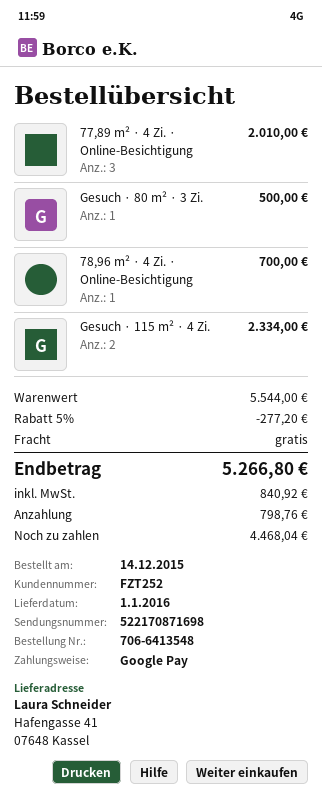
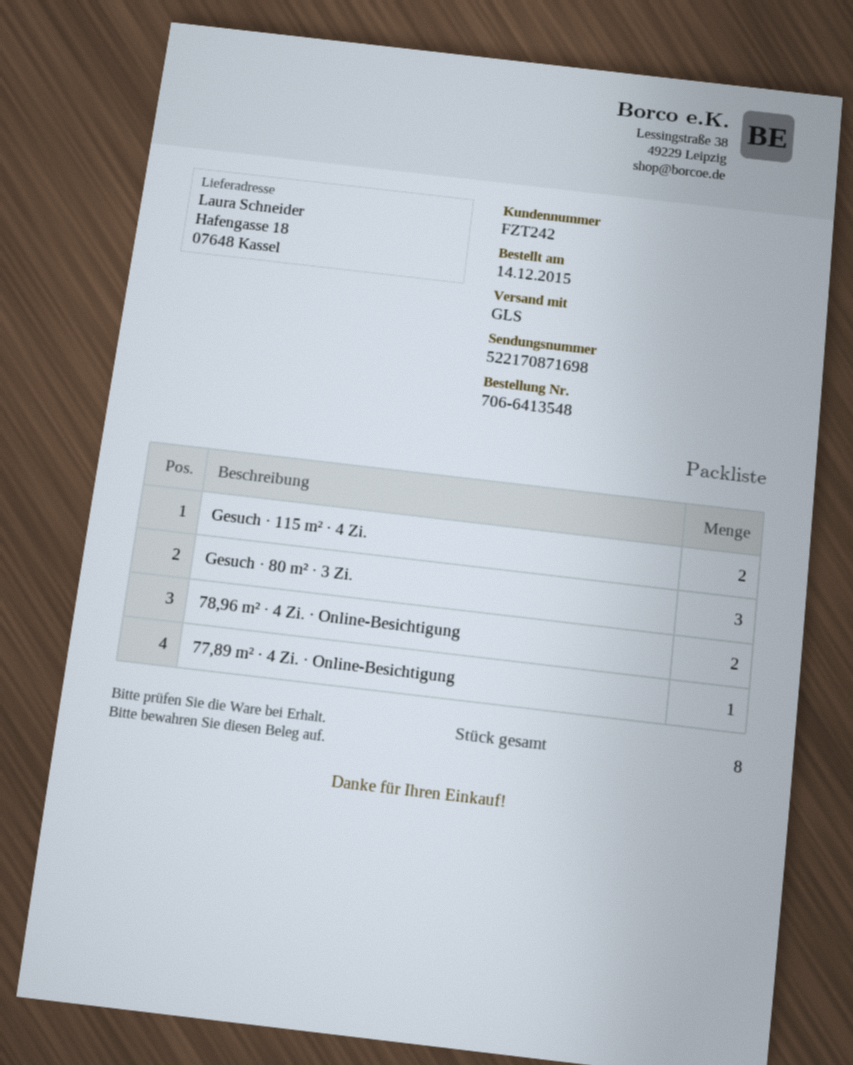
customer number: FZT252 -> FZT242
ship to: Hafengasse 41, 07648 Kassel -> Hafengasse 18, 07648 Kassel
77,89 m² · 4 Zi. · Online-Besichtigung: 3 -> 1
Gesuch · 80 m² · 3 Zi.: 1 -> 3
78,96 m² · 4 Zi. · Online-Besichtigung: 1 -> 2

